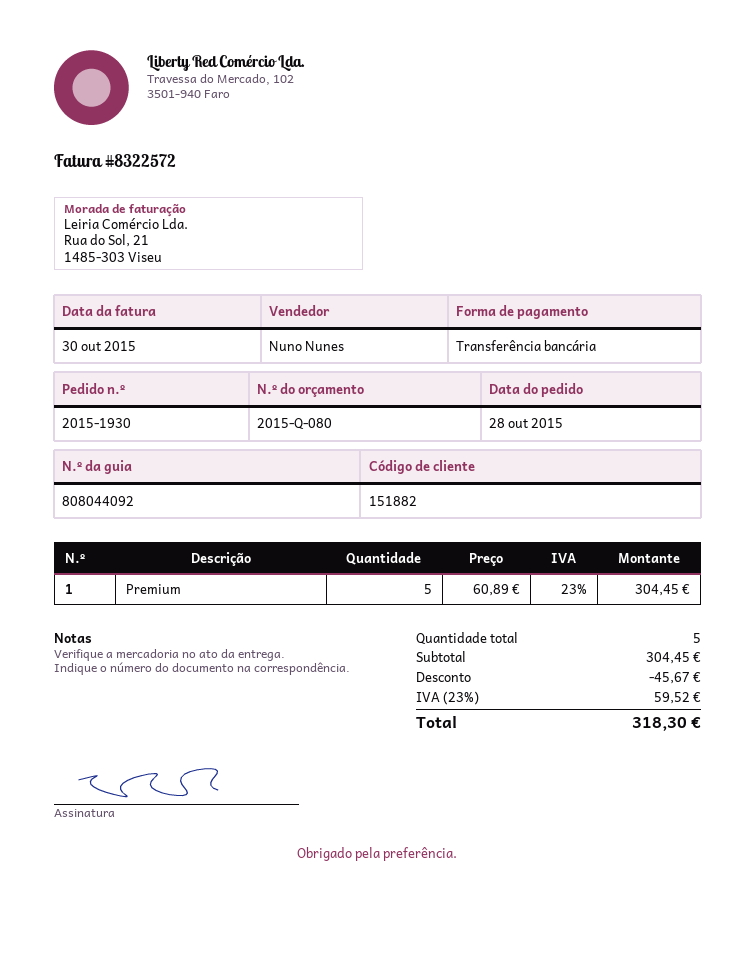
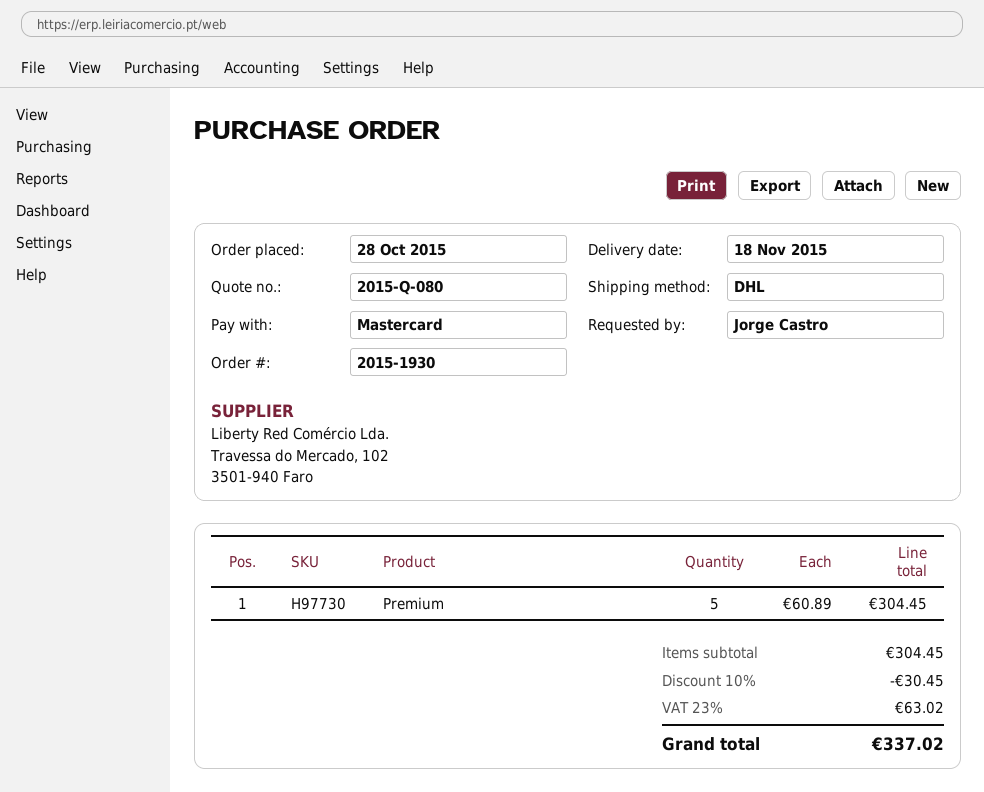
payment method: bank transfer -> Mastercard
discount: 45.67 -> 30.45
tax: 23% = 59.52 -> 23% = 63.02
total: 318.30 -> 337.02

